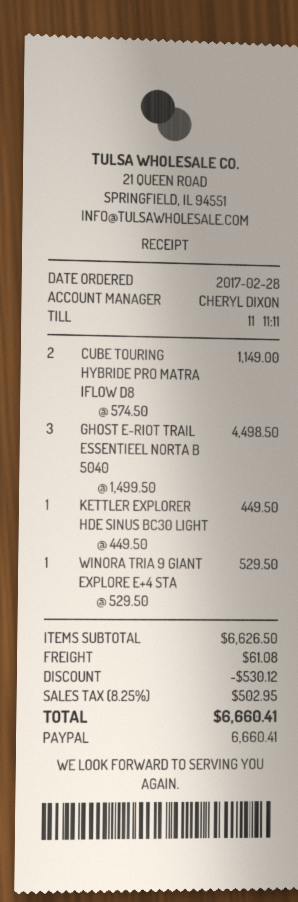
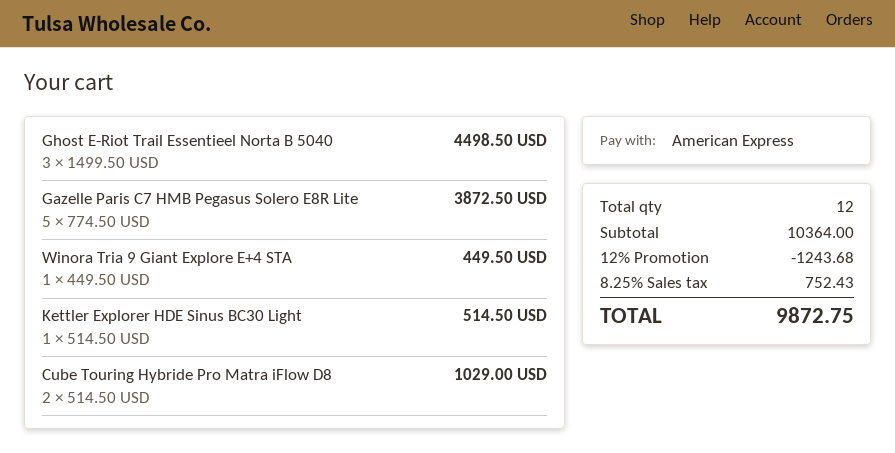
payment method: PayPal -> American Express
CUBE TOURING HYBRIDE PRO MATRA IFLOW D8: 2 x 574.50 = 1149.00 -> 2 x 514.50 = 1029.00
KETTLER EXPLORER HDE SINUS BC30 LIGHT: 1 x 449.50 = 449.50 -> 1 x 514.50 = 514.50
WINORA TRIA 9 GIANT EXPLORE E+4 STA: 1 x 529.50 = 529.50 -> 1 x 449.50 = 449.50
Gazelle Paris C7 HMB Pegasus Solero E8R Lite: none -> 5 x 774.50 = 3872.50
subtotal: 6626.50 -> 10364.00
discount: 530.12 -> 1243.68
shipping: 61.08 -> none
tax: 8.25% = 502.95 -> 8.25% = 752.43
total: 6660.41 -> 9872.75

